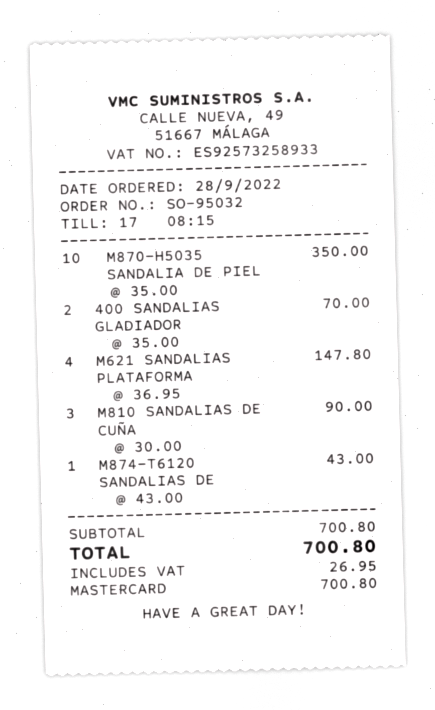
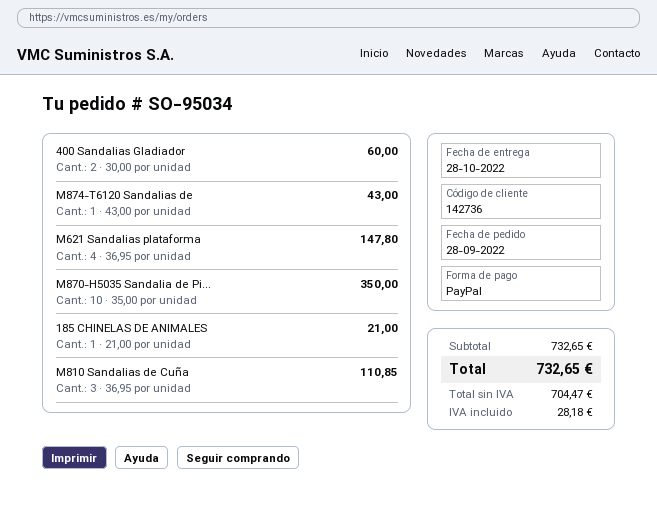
order number: SO-95032 -> SO-95034
payment method: Mastercard -> PayPal
400 SANDALIAS GLADIADOR: 2 x 35.00 = 70.00 -> 2 x 30.00 = 60.00
M810 SANDALIAS DE CUÑA: 3 x 30.00 = 90.00 -> 3 x 36.95 = 110.85
185 CHINELAS DE ANIMALES: none -> 1 x 21.00 = 21.00
subtotal: 700.80 -> 732.65
tax: 26.95 -> 28.18
total: 700.80 -> 732.65

